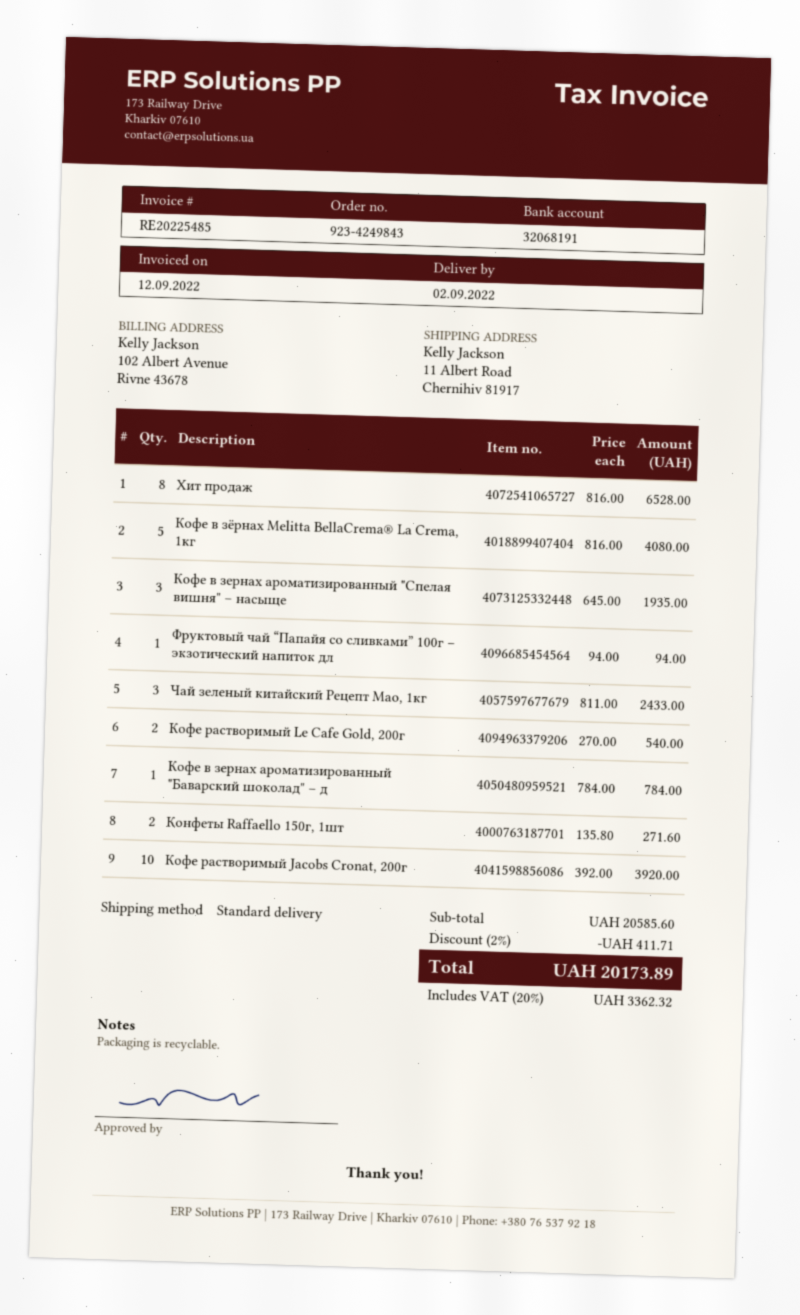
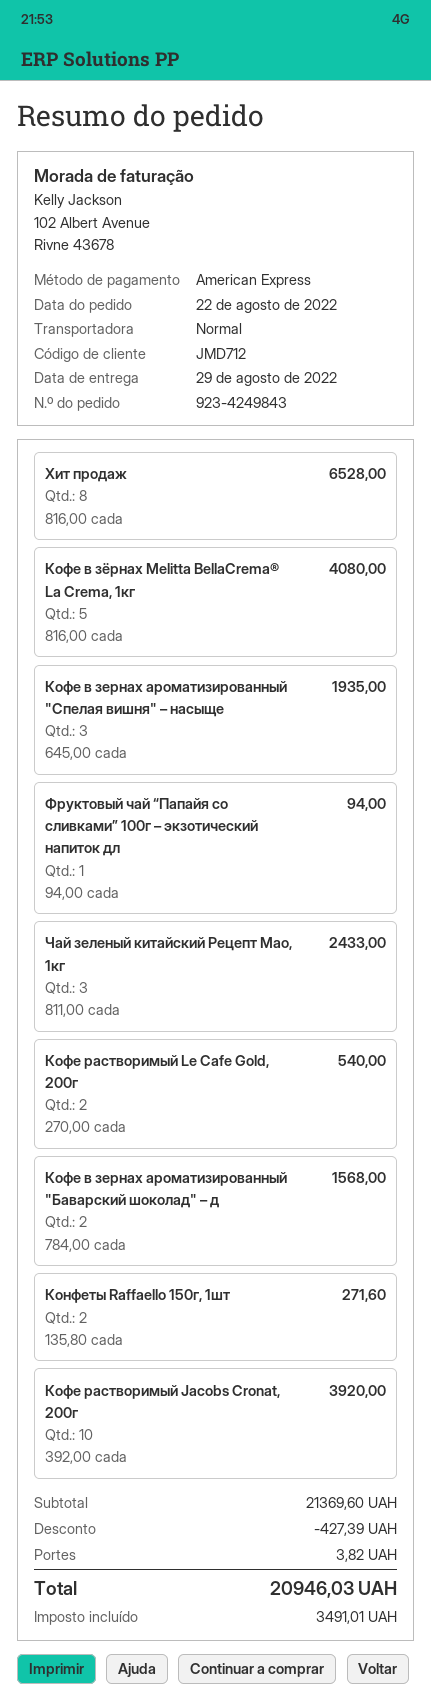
delivery date: 2022-09-02 -> 2022-08-29
Кофе в зернах ароматизированный "Баварский шоколад" – д: 1 x 784.00 = 784.00 -> 2 x 784.00 = 1568.00
subtotal: 20585.60 -> 21369.60
discount: 411.71 -> 427.39
shipping: none -> 3.82
tax: 3362.32 -> 3491.01
total: 20173.89 -> 20946.03

